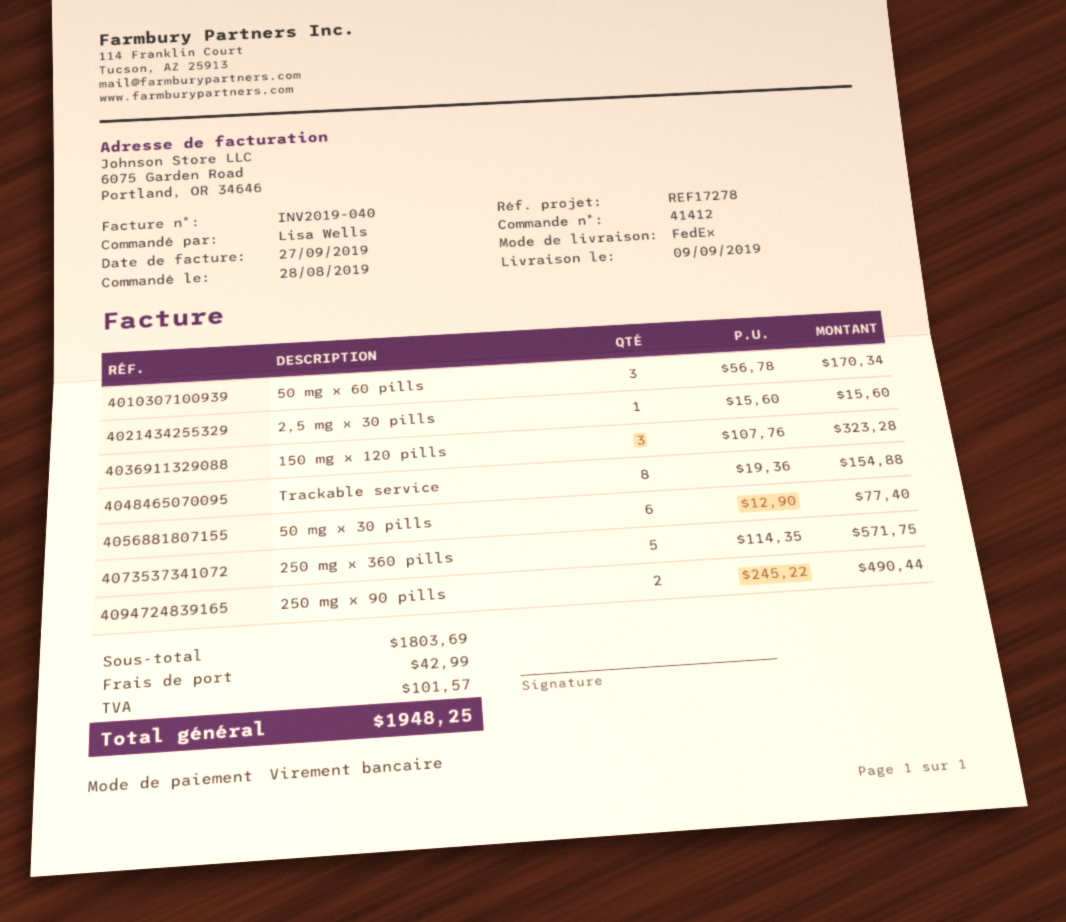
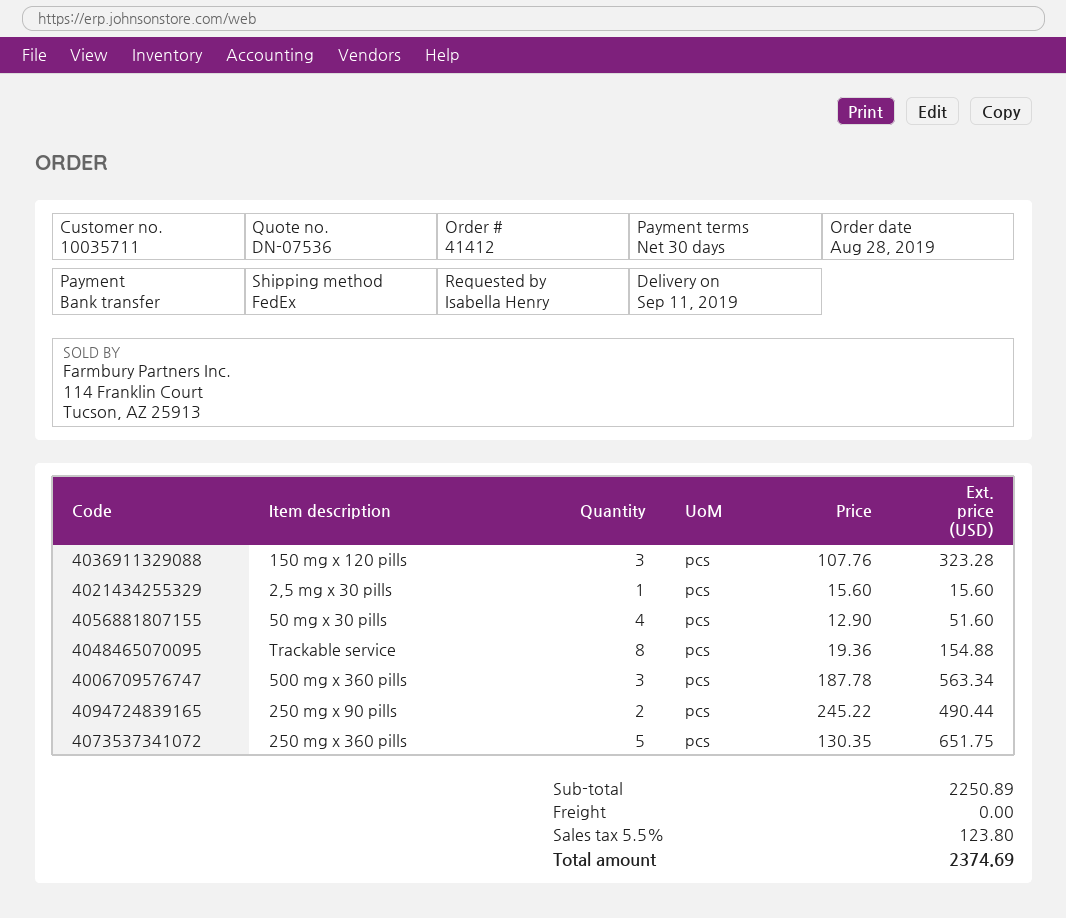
delivery date: 2019-09-09 -> 2019-09-11
ordered by: Lisa Wells -> Isabella Henry
50 mg x 60 pills: 3 x 56.78 = 170.34 -> none
50 mg x 30 pills: 6 x 12.90 = 77.40 -> 4 x 12.90 = 51.60
250 mg x 360 pills: 5 x 114.35 = 571.75 -> 5 x 130.35 = 651.75
500 mg x 360 pills: none -> 3 x 187.78 = 563.34
subtotal: 1803.69 -> 2250.89
shipping: 42.99 -> 0.00
tax: 101.57 -> 123.80
total: 1948.25 -> 2374.69

